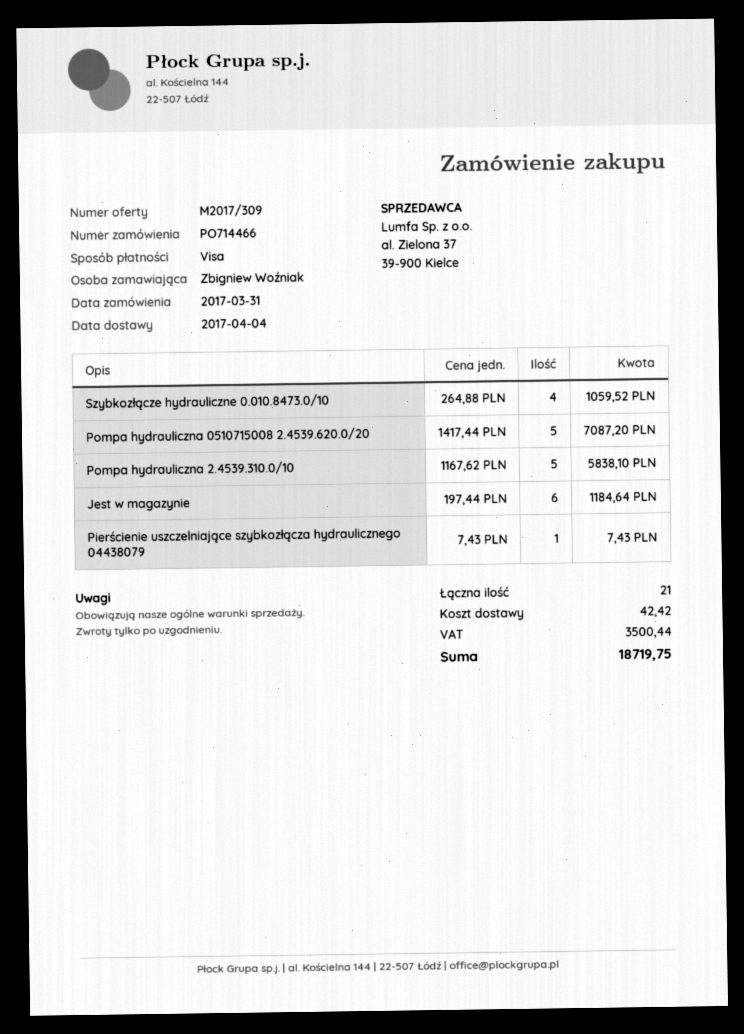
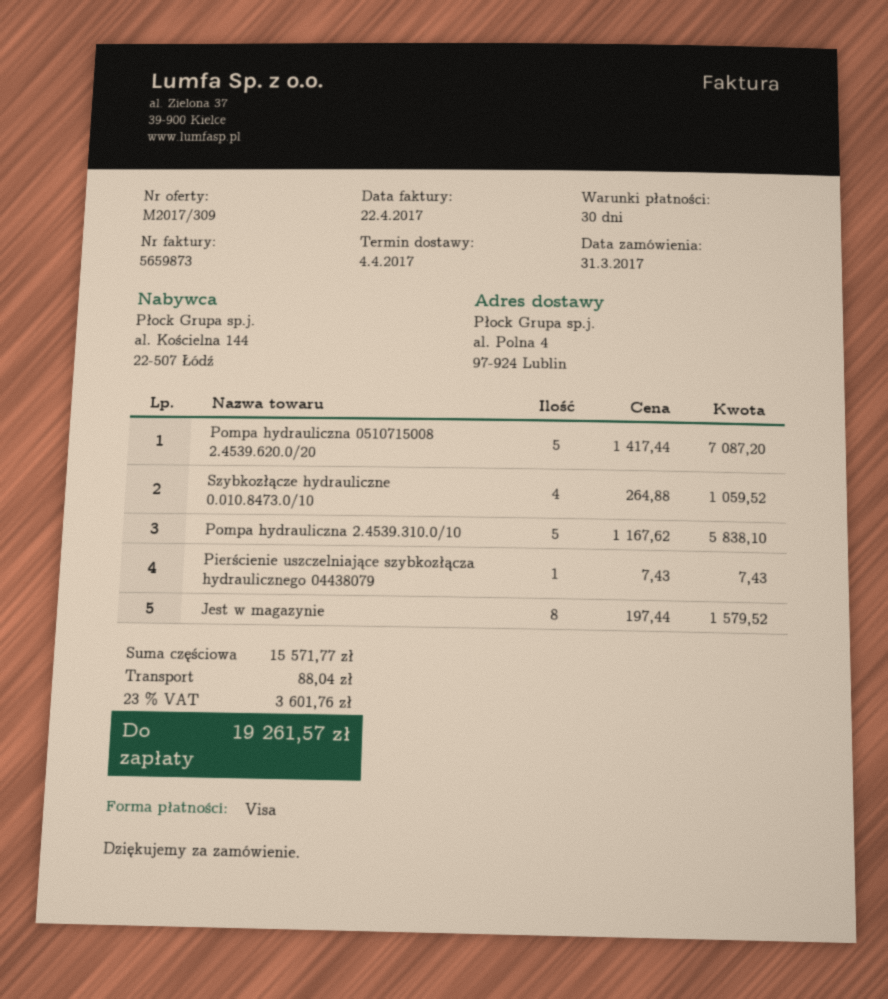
Jest w magazynie: 6 x 197.44 = 1184.64 -> 8 x 197.44 = 1579.52
shipping: 42.42 -> 88.04
tax: 3500.44 -> 3601.76
total: 18719.75 -> 19261.57

